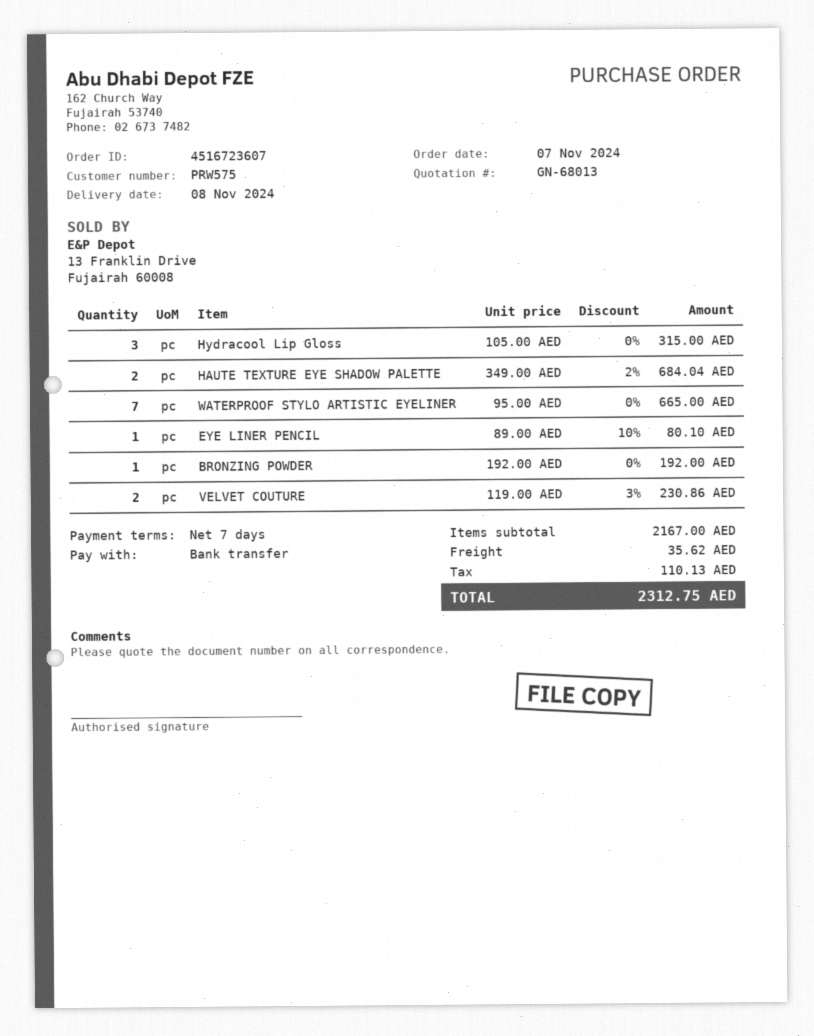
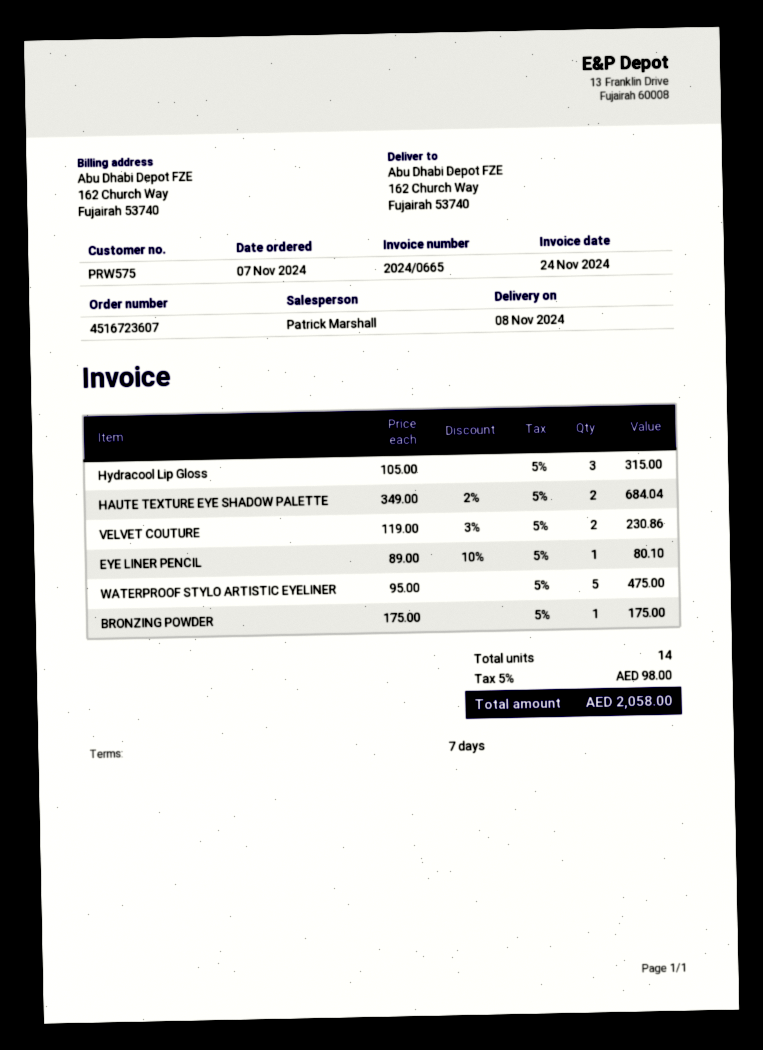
WATERPROOF STYLO ARTISTIC EYELINER: 7 x 95.00 = 665.00 -> 5 x 95.00 = 475.00
BRONZING POWDER: 1 x 192.00 = 192.00 -> 1 x 175.00 = 175.00
shipping: 35.62 -> none
tax: 110.13 -> 98.00
total: 2312.75 -> 2058.00

